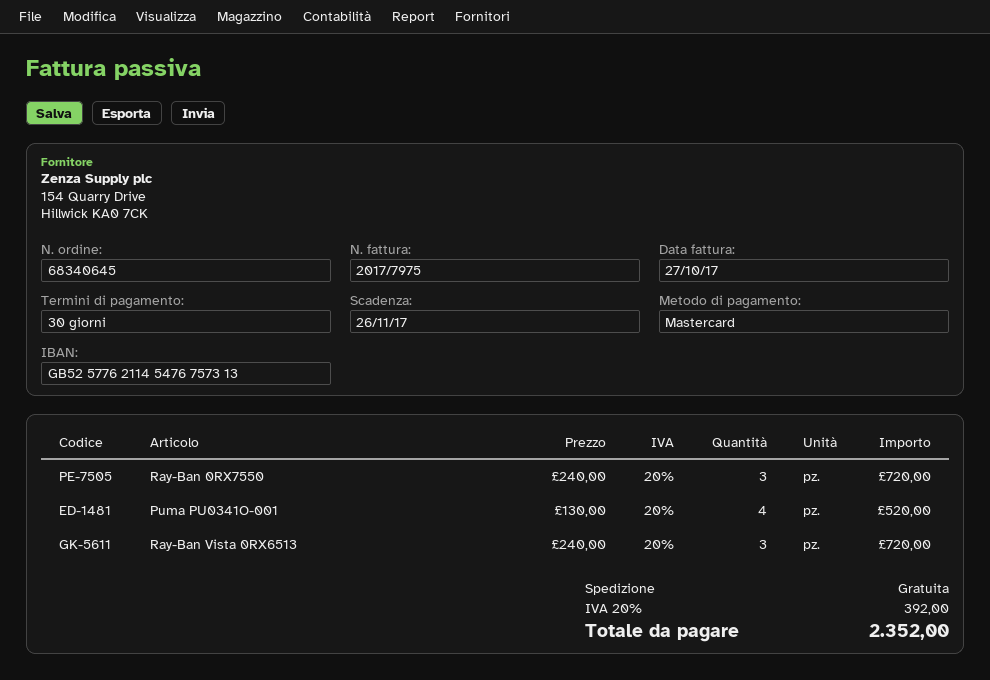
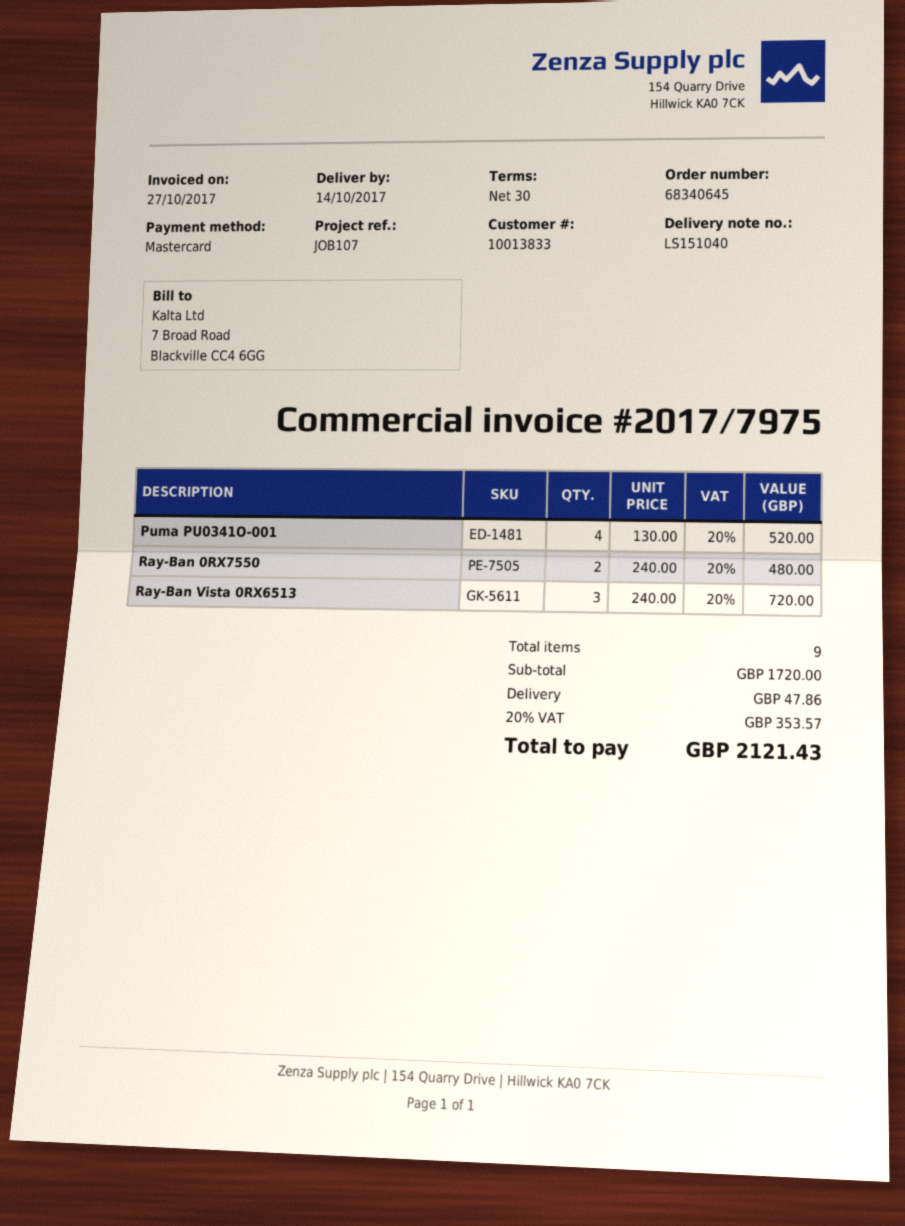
Ray-Ban 0RX7550: 3 x 240.00 = 720.00 -> 2 x 240.00 = 480.00
shipping: 0.00 -> 47.86
tax: 20% = 392.00 -> 20% = 353.57
total: 2352.00 -> 2121.43

